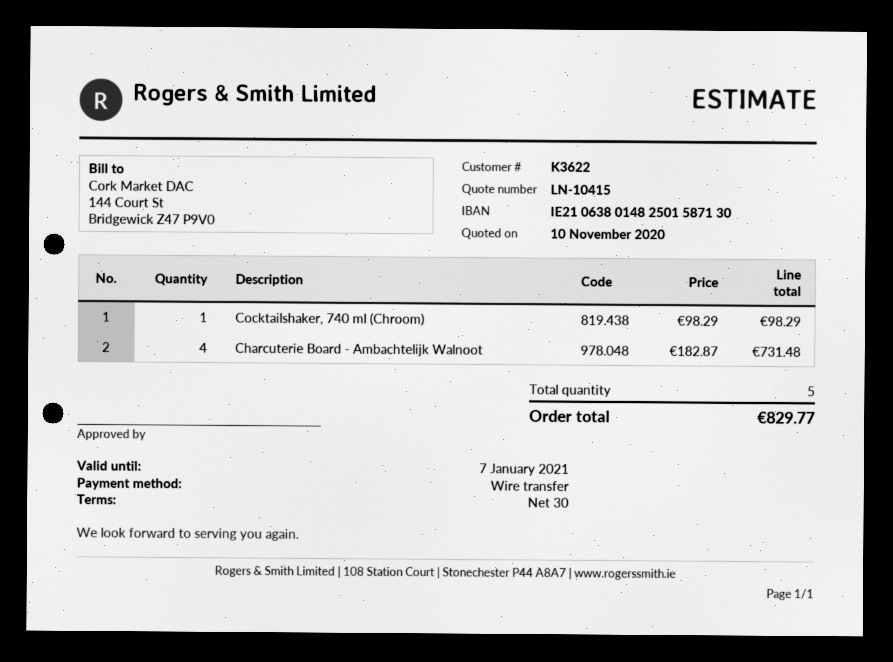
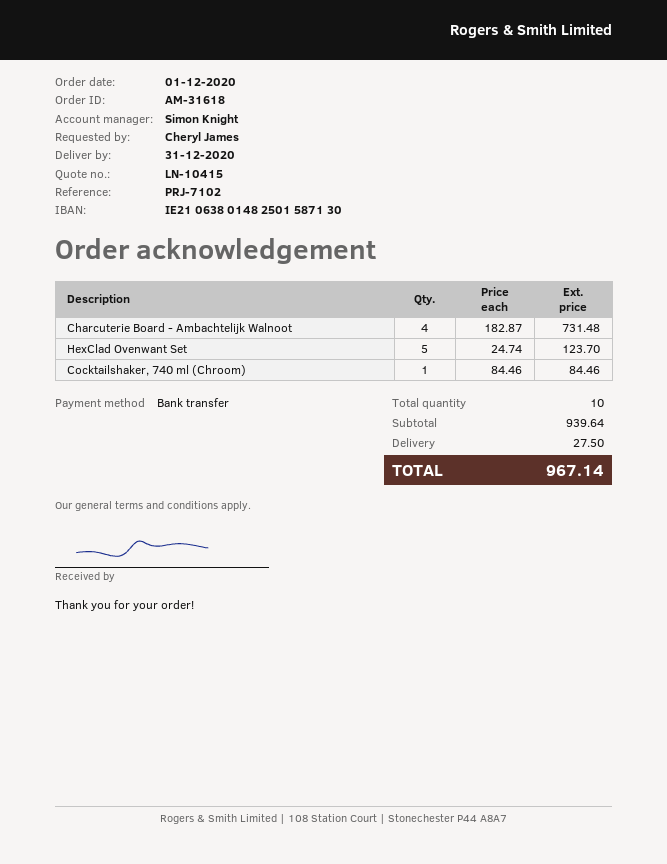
Cocktailshaker, 740 ml (Chroom): 1 x 98.29 = 98.29 -> 1 x 84.46 = 84.46
HexClad Ovenwant Set: none -> 5 x 24.74 = 123.70
total quantity: 5 -> 10
shipping: none -> 27.50
total: 829.77 -> 967.14

